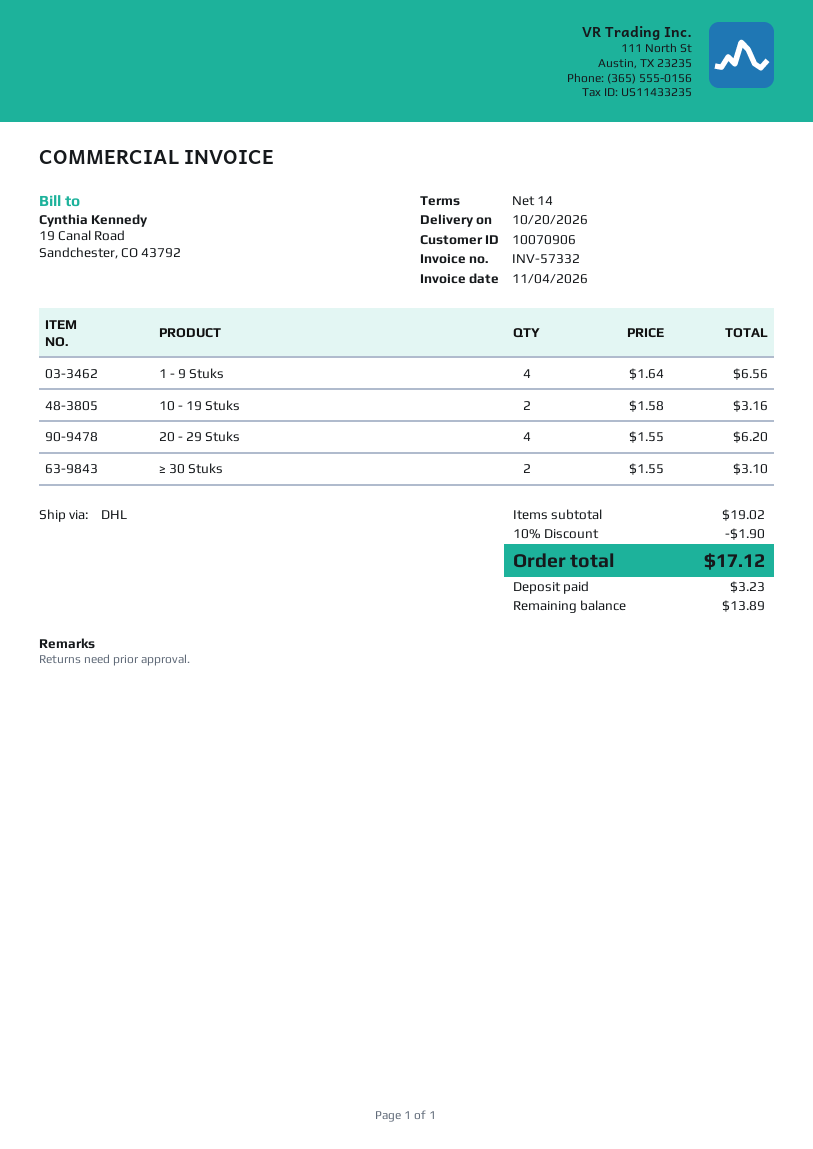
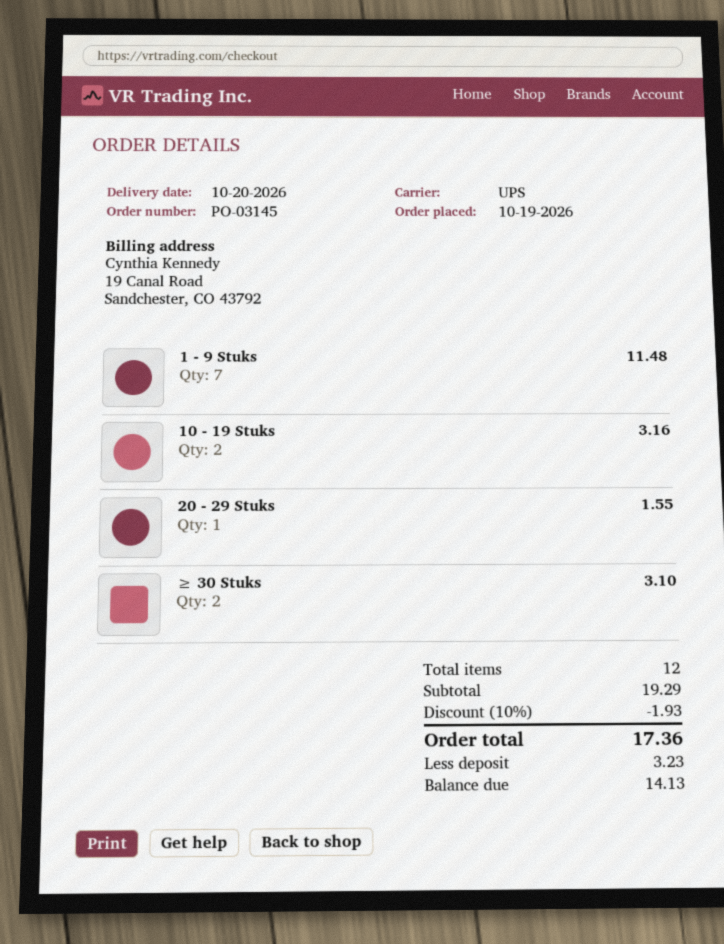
shipping method: DHL -> UPS
1 - 9 Stuks: 4 for 6.56 -> 7 for 11.48
20 - 29 Stuks: 4 for 6.20 -> 1 for 1.55
subtotal: 19.02 -> 19.29
discount: 10% = 1.90 -> 10% = 1.93
total: 17.12 -> 17.36
balance: 13.89 -> 14.13

